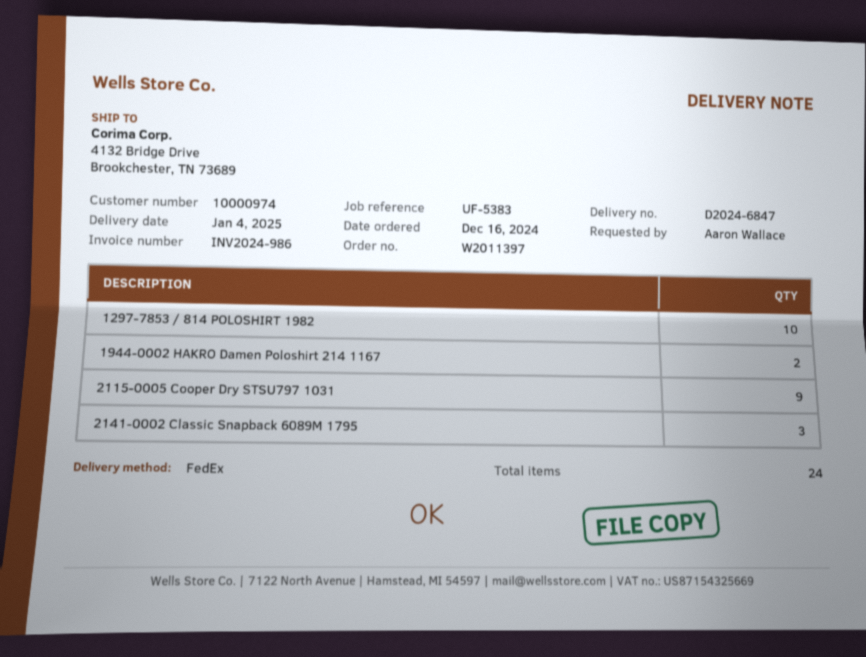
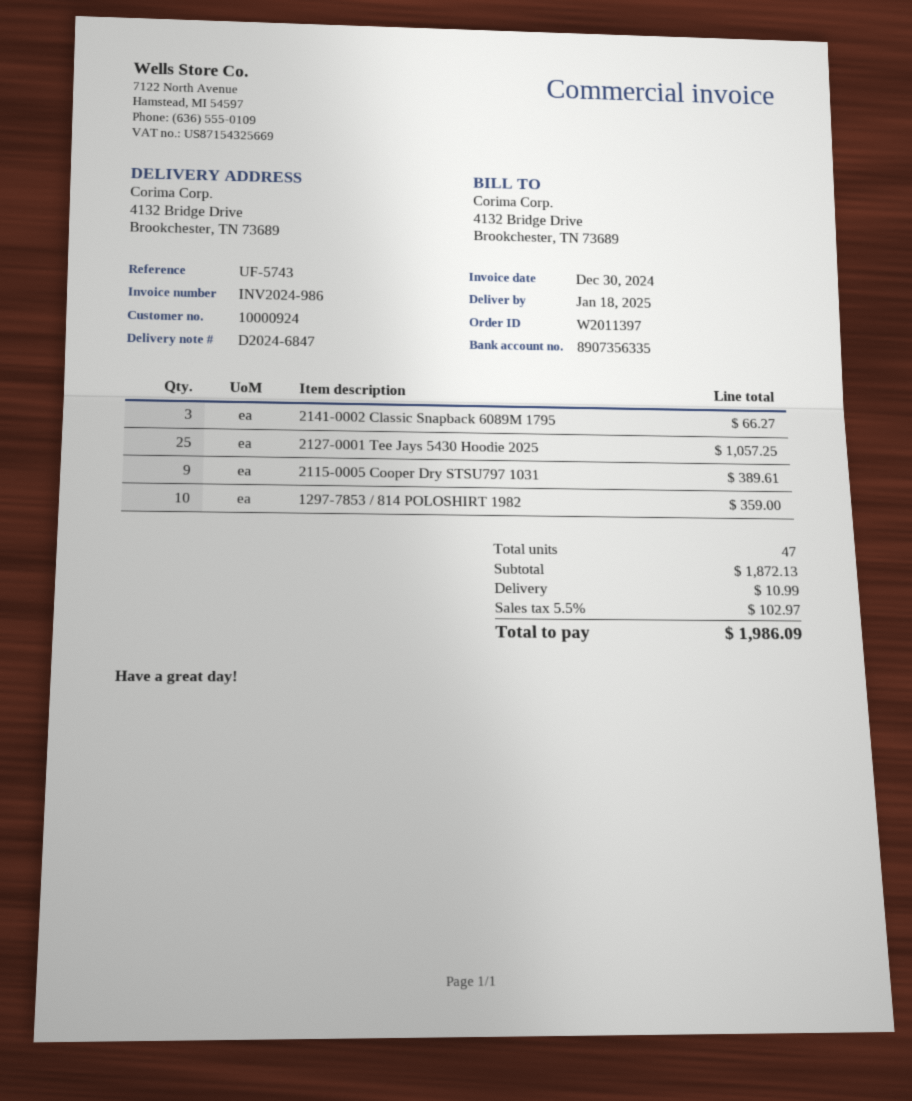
delivery date: 2025-01-04 -> 2025-01-18
customer number: 10000974 -> 10000924
reference: UF-5383 -> UF-5743
1944-0002 HAKRO Damen Poloshirt 214 1167: 2 -> none
2127-0001 Tee Jays 5430 Hoodie 2025: none -> 25
total quantity: 24 -> 47

